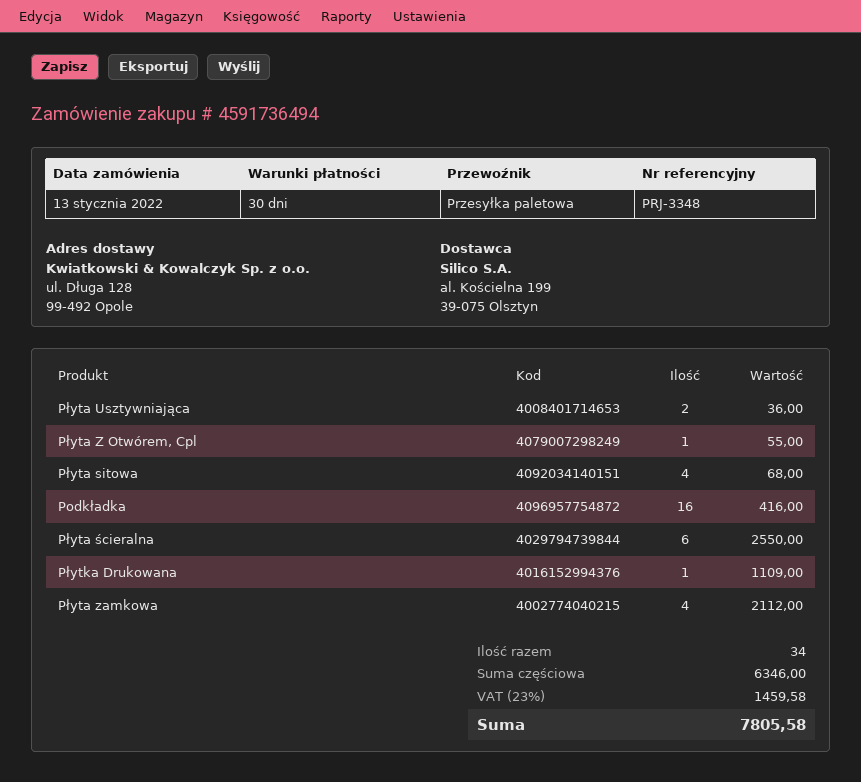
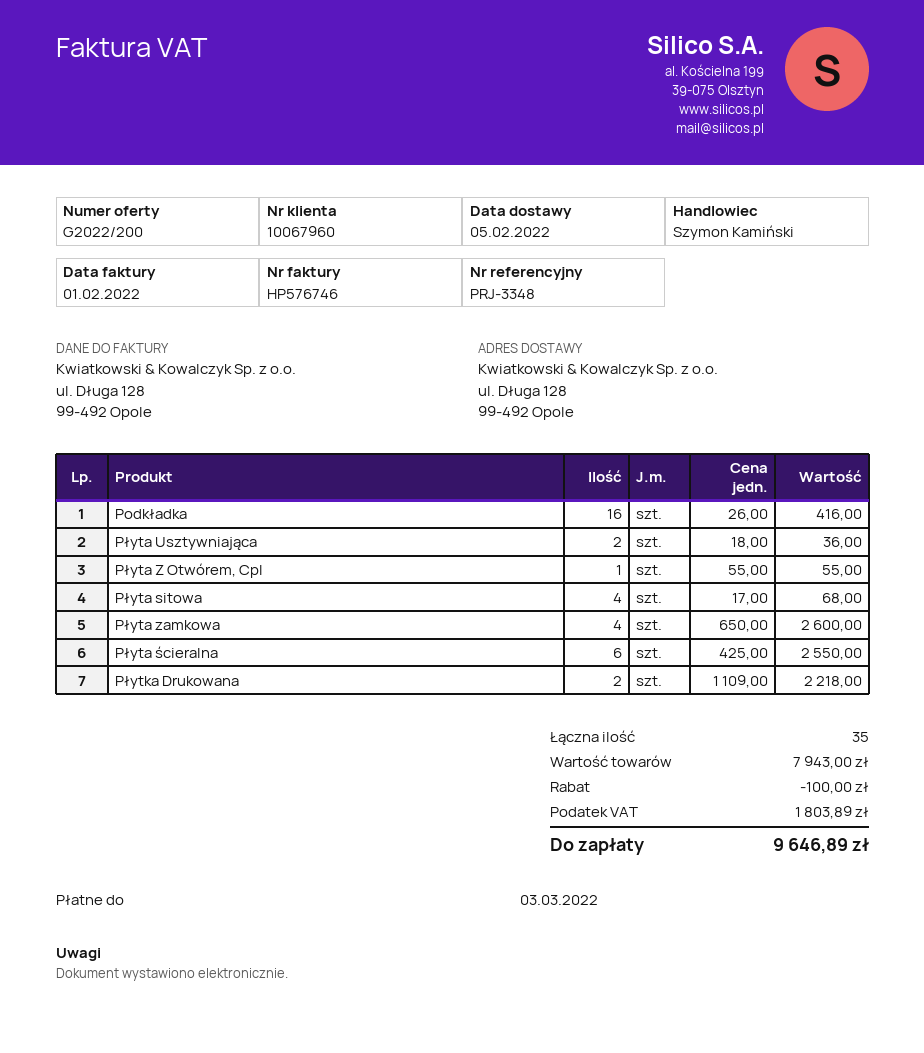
Płytka Drukowana: 1 for 1109.00 -> 2 for 2218.00
Płyta zamkowa: 4 for 2112.00 -> 4 for 2600.00
total quantity: 34 -> 35
subtotal: 6346.00 -> 7943.00
discount: none -> 100.00
tax: 1459.58 -> 1803.89
total: 7805.58 -> 9646.89

